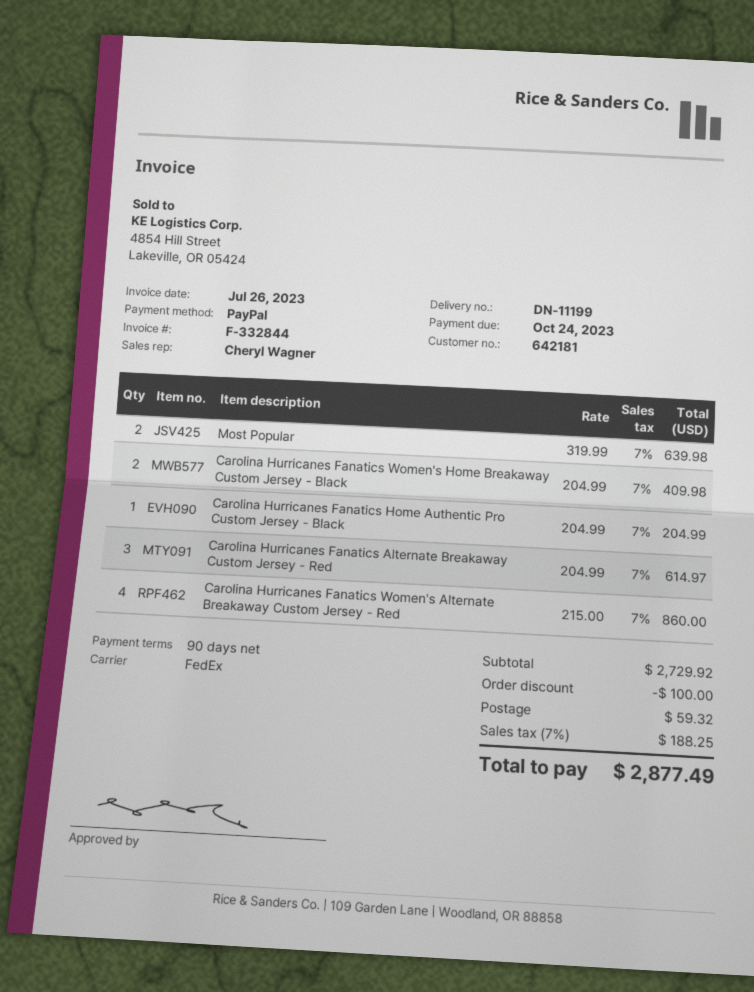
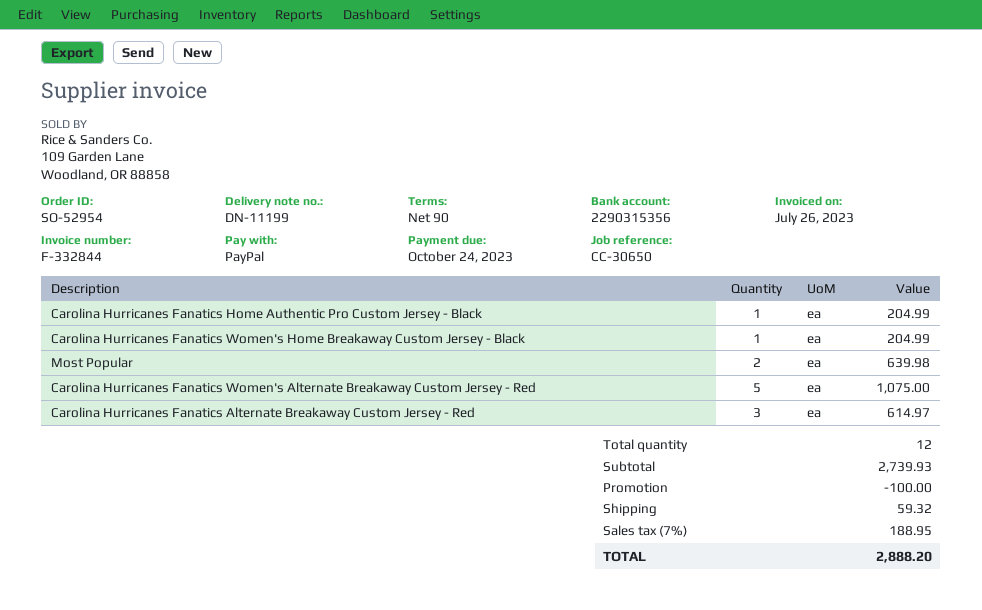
Carolina Hurricanes Fanatics Women's Home Breakaway Custom Jersey - Black: 2 for 409.98 -> 1 for 204.99
Carolina Hurricanes Fanatics Women's Alternate Breakaway Custom Jersey - Red: 4 for 860.00 -> 5 for 1075.00
subtotal: 2729.92 -> 2739.93
tax: 7% = 188.25 -> 7% = 188.95
total: 2877.49 -> 2888.20

